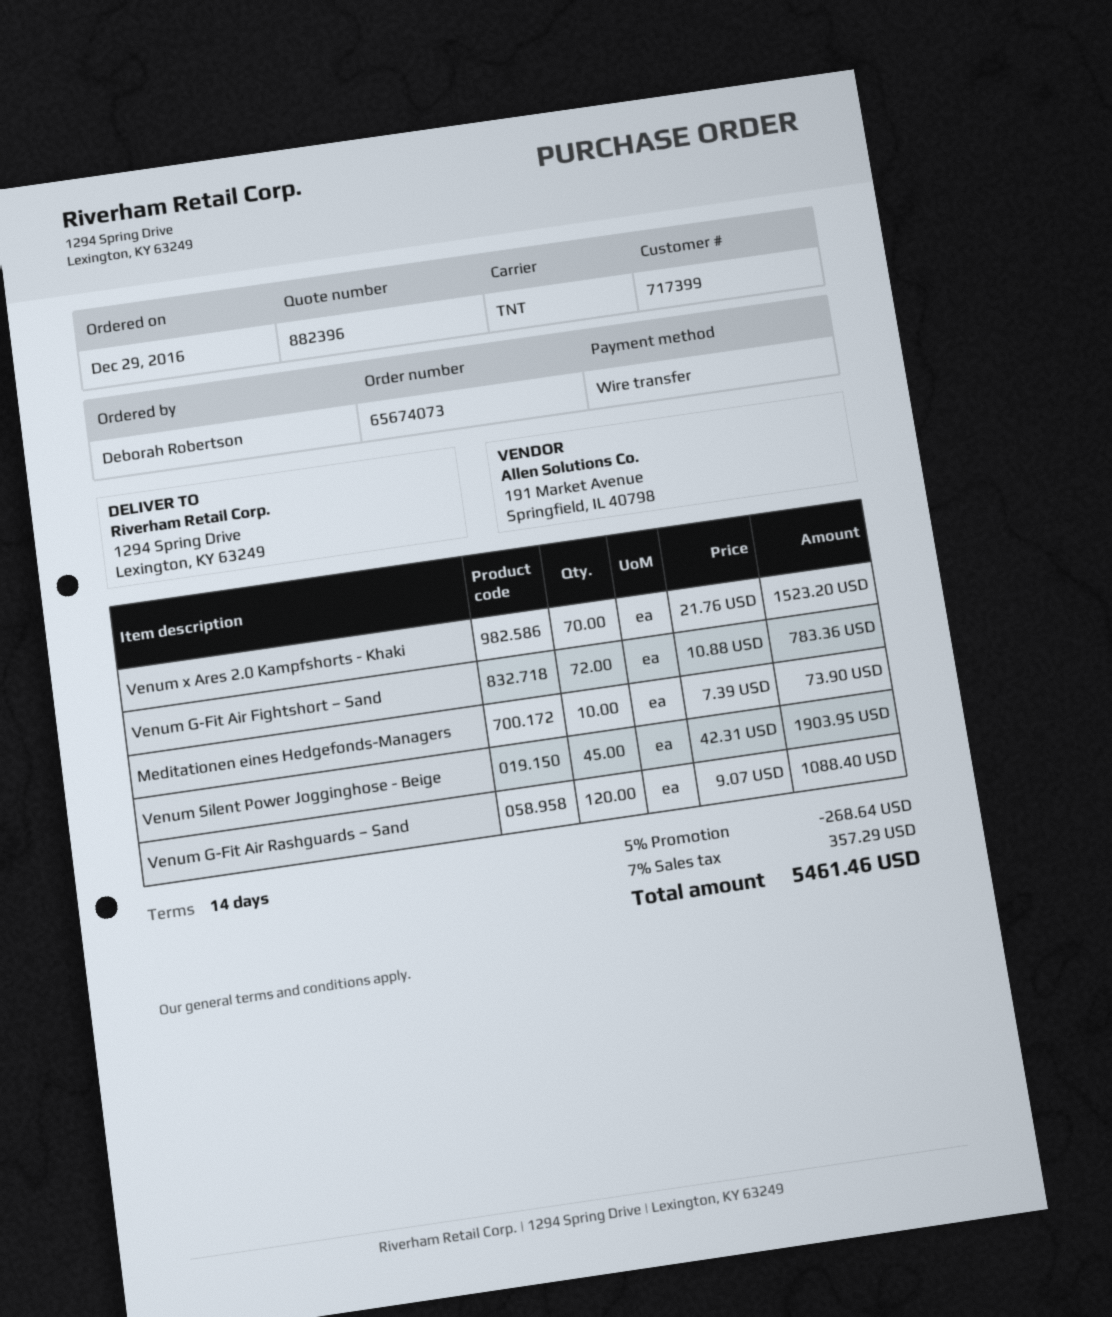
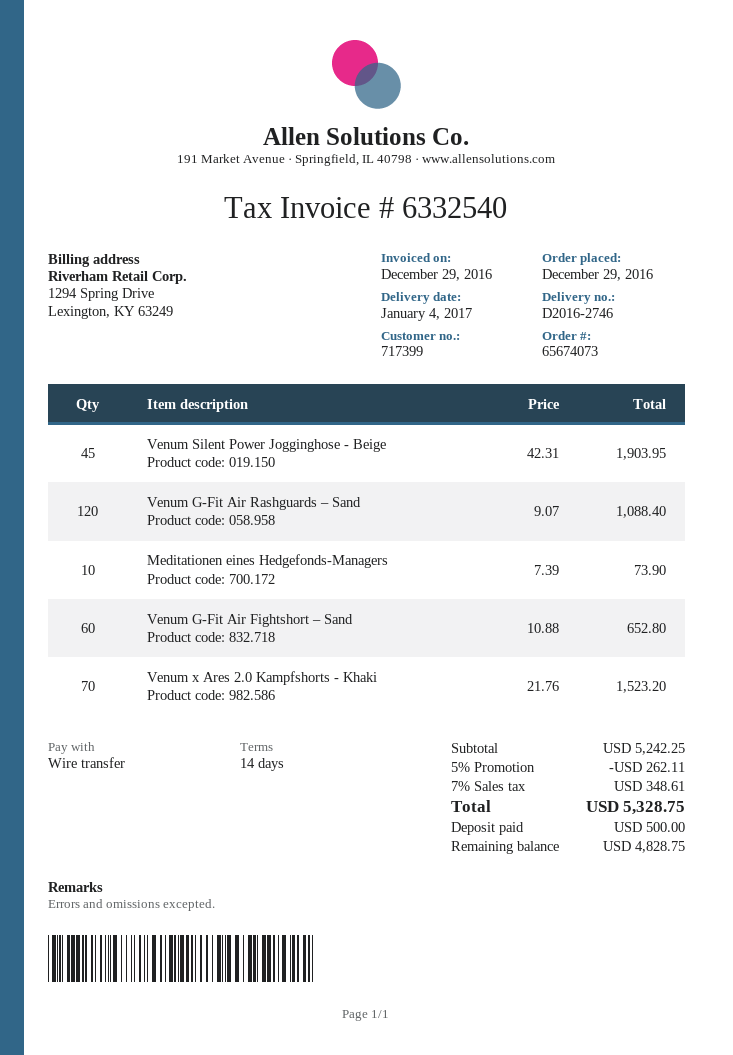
Venum G-Fit Air Fightshort – Sand: 72 x 10.88 = 783.36 -> 60 x 10.88 = 652.80
discount: 5% = 268.64 -> 5% = 262.11
tax: 7% = 357.29 -> 7% = 348.61
total: 5461.46 -> 5328.75

